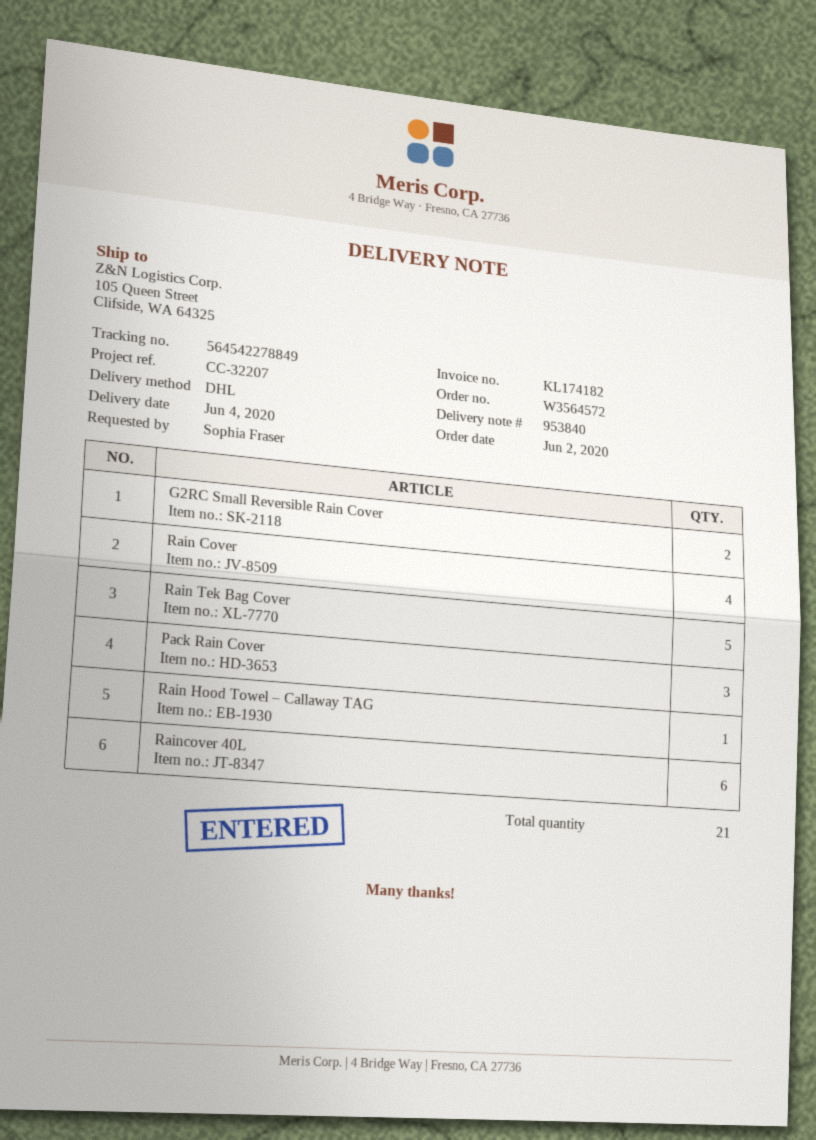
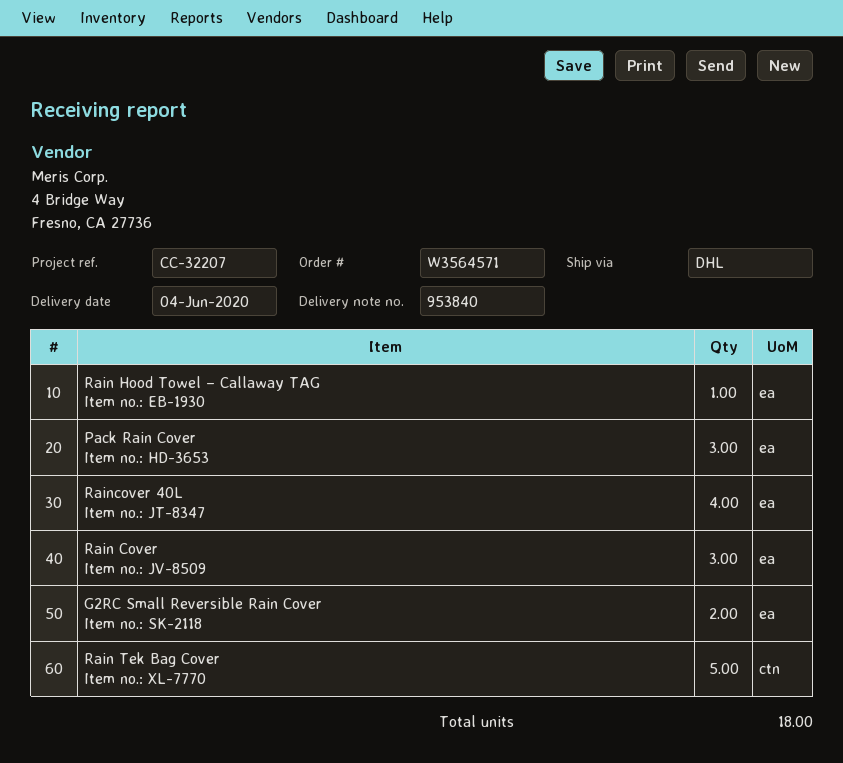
order number: W3564572 -> W3564571
Rain Cover: 4 -> 3
Raincover 40L: 6 -> 4
total quantity: 21 -> 18

